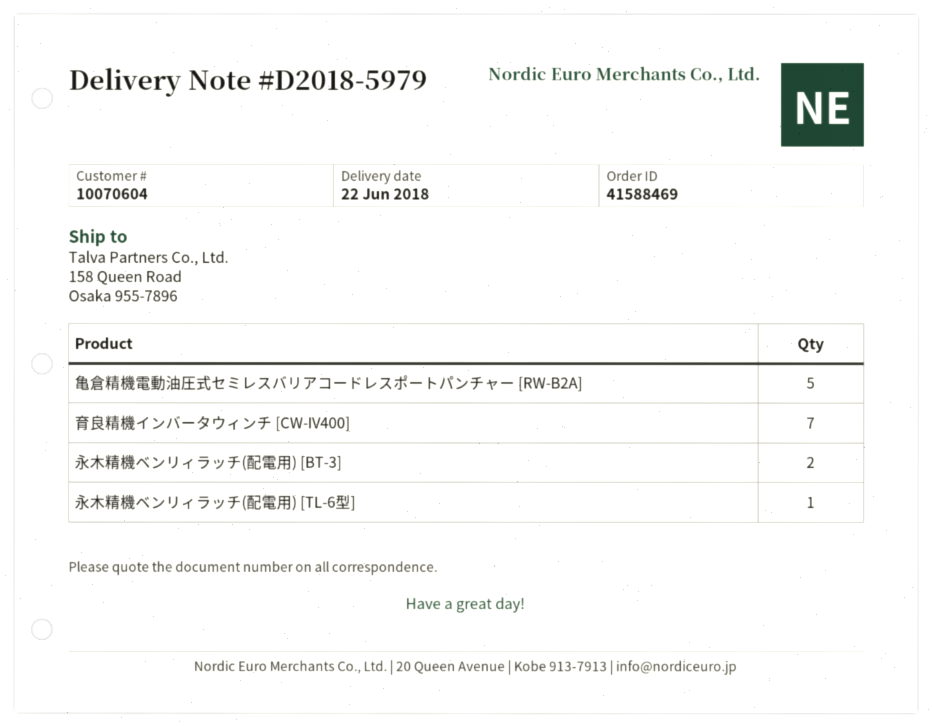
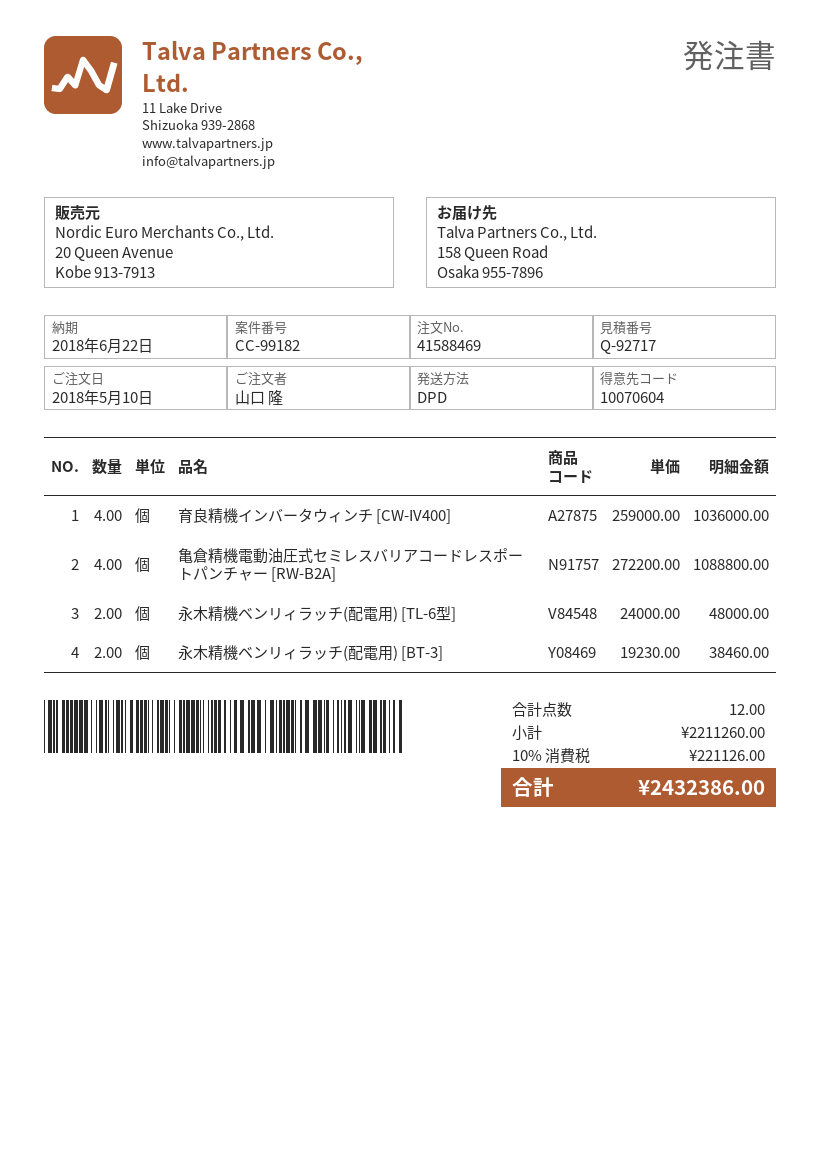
亀倉精機電動油圧式セミレスバリアコードレスポートパンチャー [RW-B2A]: 5 -> 4
育良精機インバータウィンチ [CW-IV400]: 7 -> 4
永木精機ベンリィラッチ(配電用) [TL-6型]: 1 -> 2

